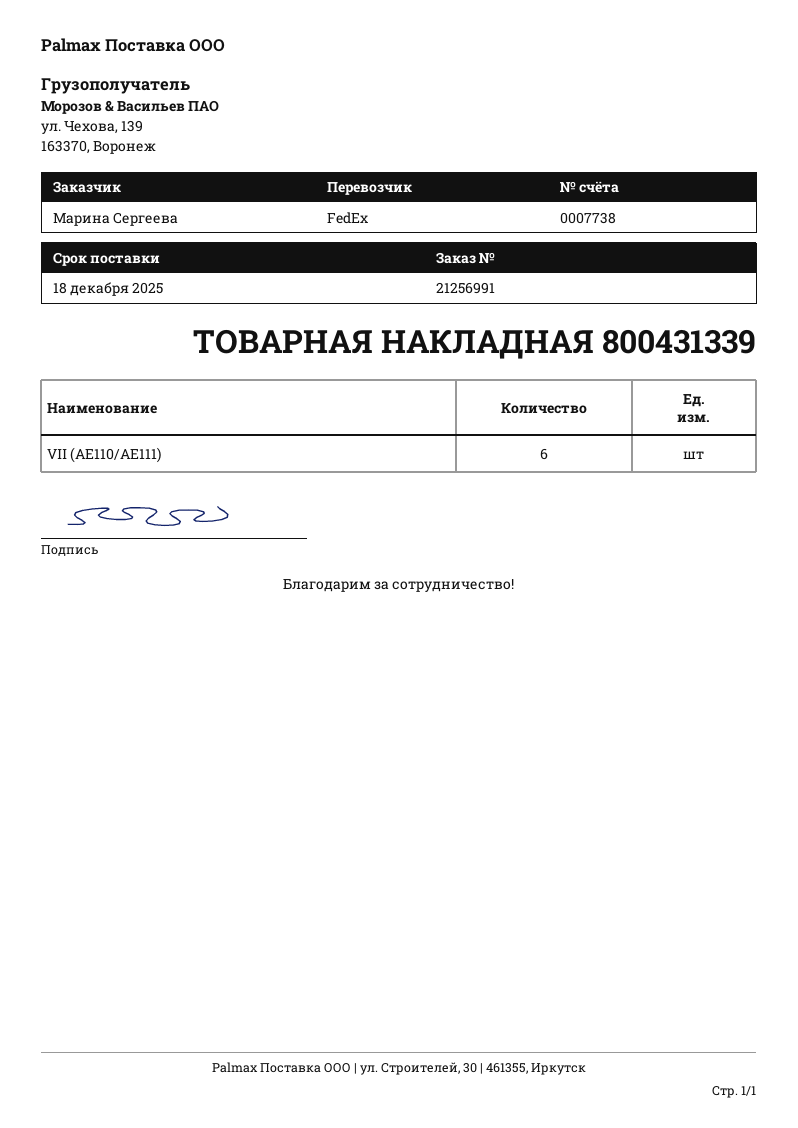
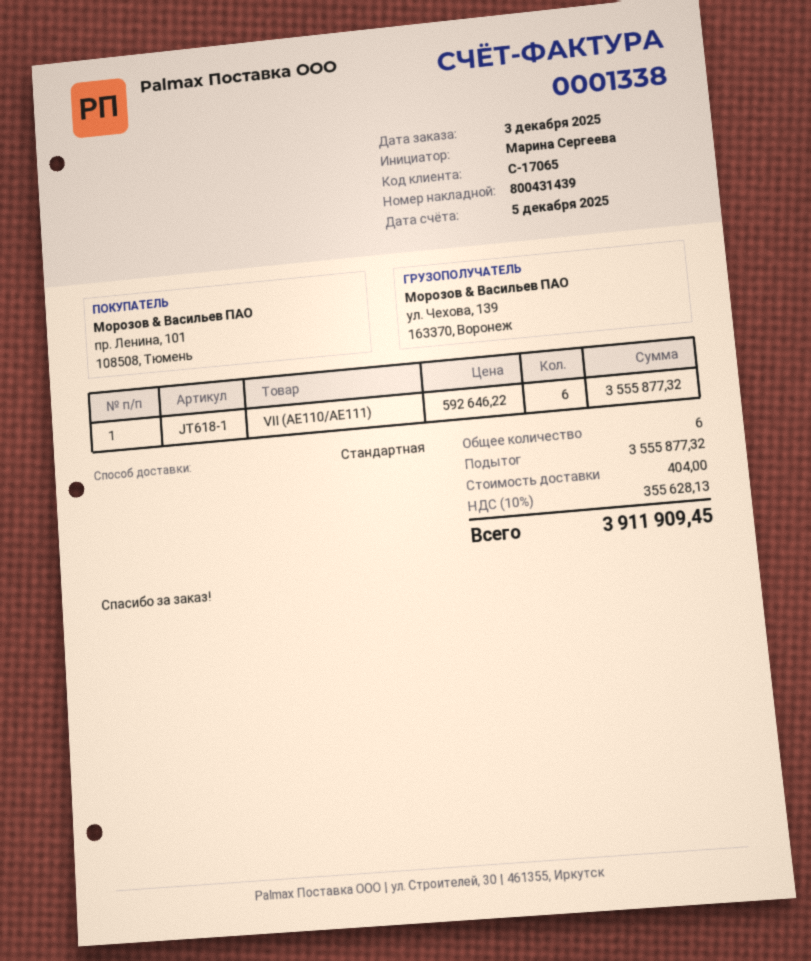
delivery note number: 800431339 -> 800431439
invoice number: 0007738 -> 0001338
shipping method: FedEx -> standard

